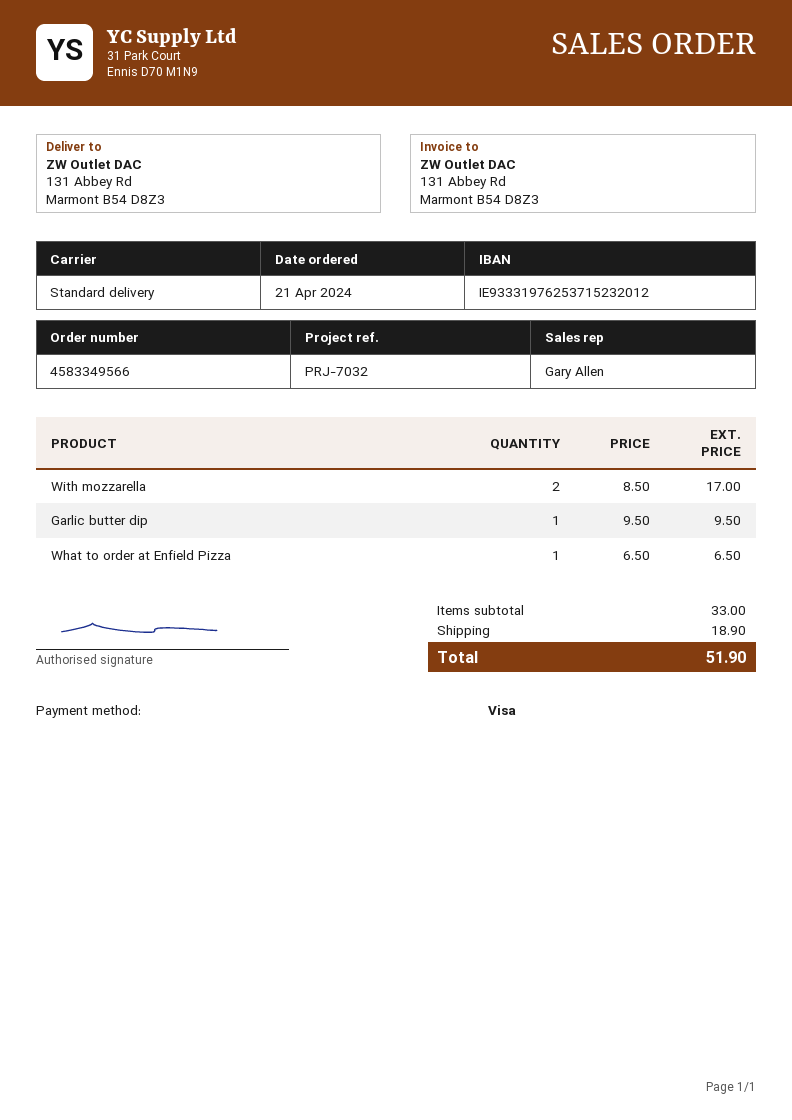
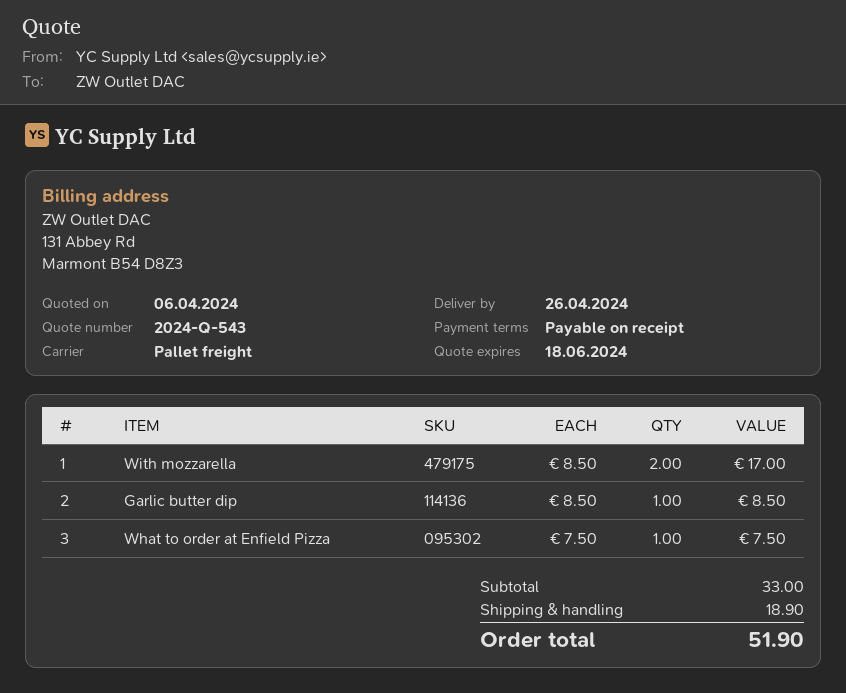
shipping method: standard -> pallet freight
Garlic butter dip: 1 x 9.50 = 9.50 -> 1 x 8.50 = 8.50
What to order at Enfield Pizza: 1 x 6.50 = 6.50 -> 1 x 7.50 = 7.50

